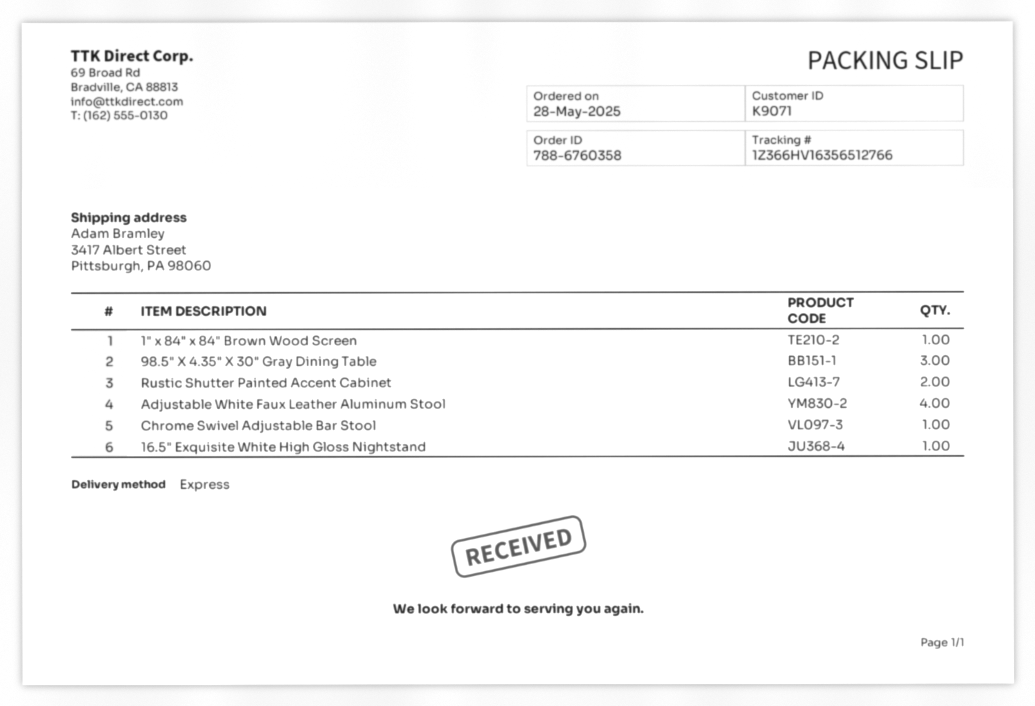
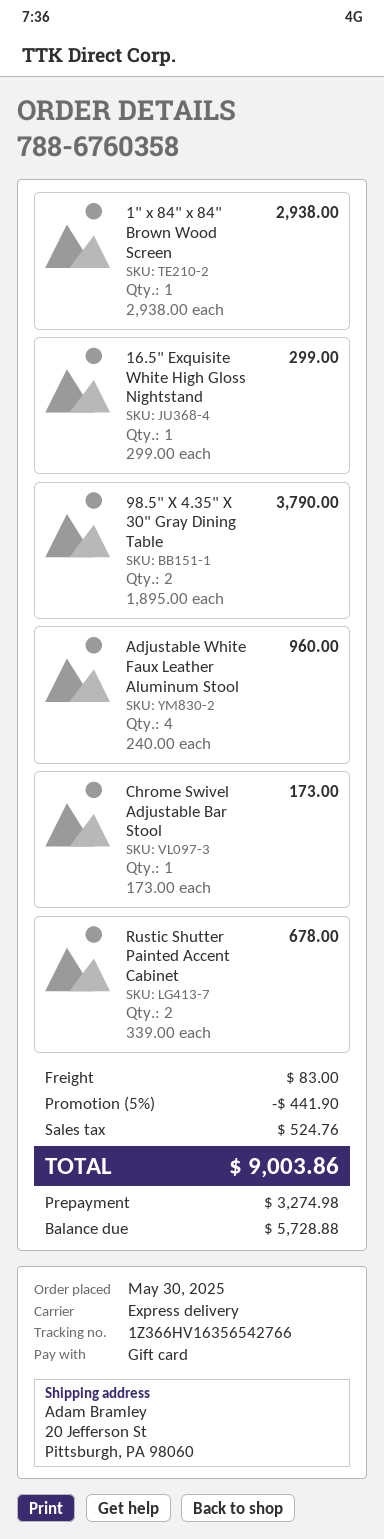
order date: 2025-05-28 -> 2025-05-30
tracking number: 1Z366HV16356512766 -> 1Z366HV16356542766
ship to: 3417 Albert Street, Pittsburgh, PA 98060 -> 20 Jefferson St, Pittsburgh, PA 98060
98.5" X 4.35" X 30" Gray Dining Table: 3 -> 2

